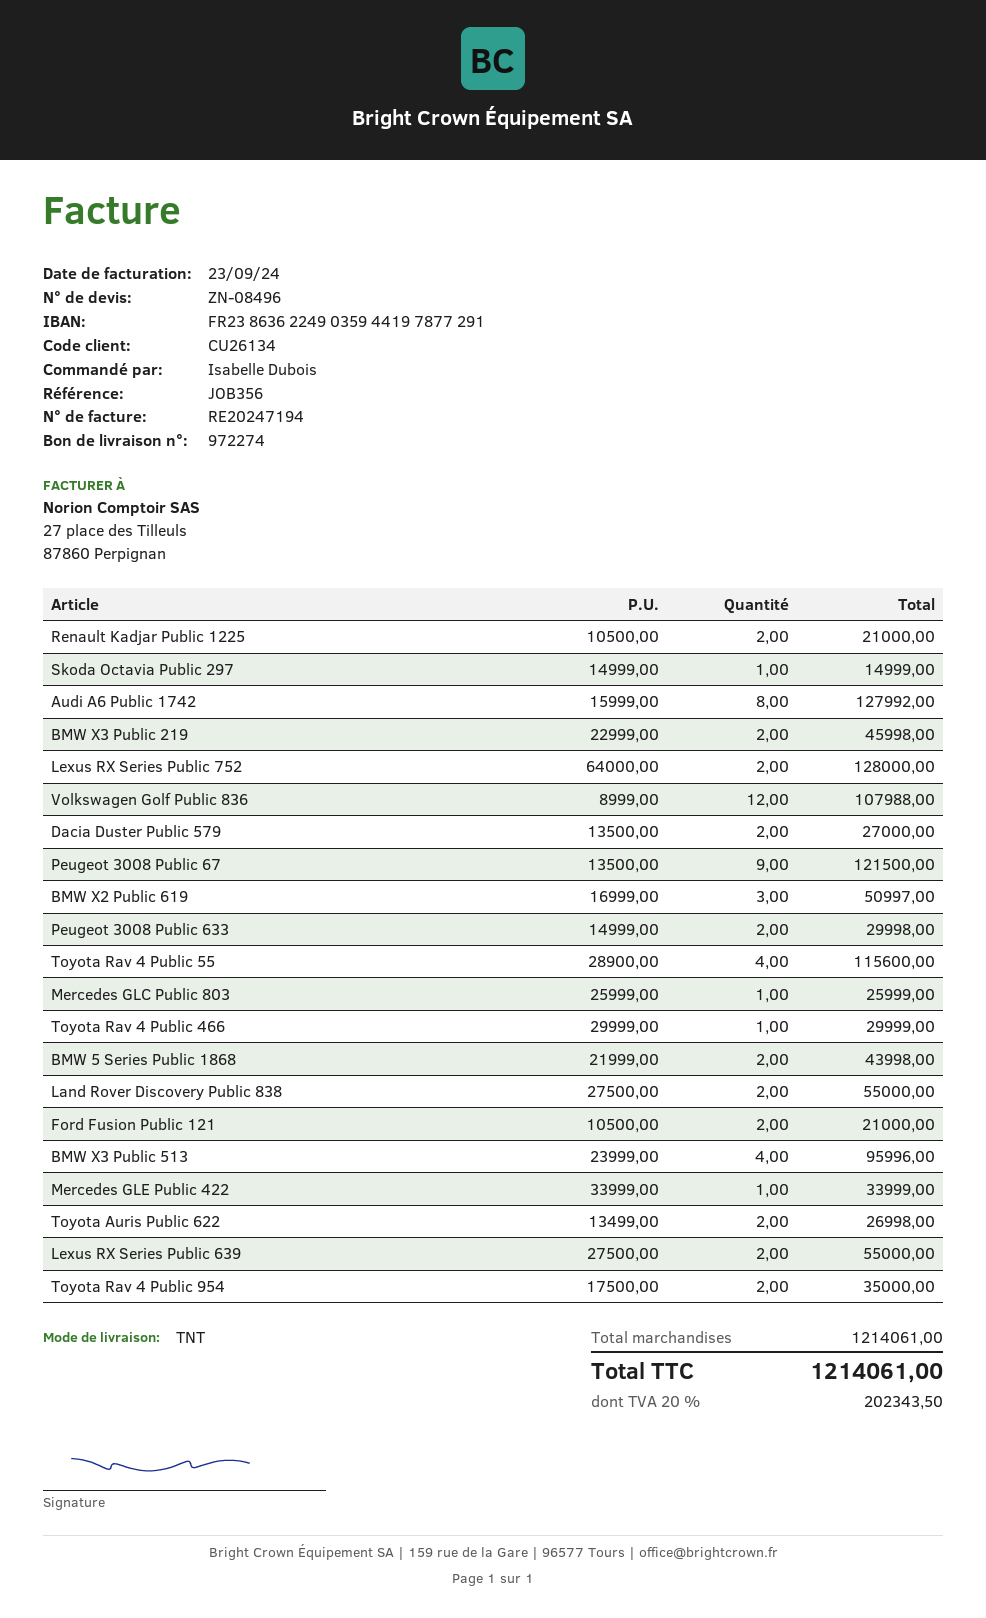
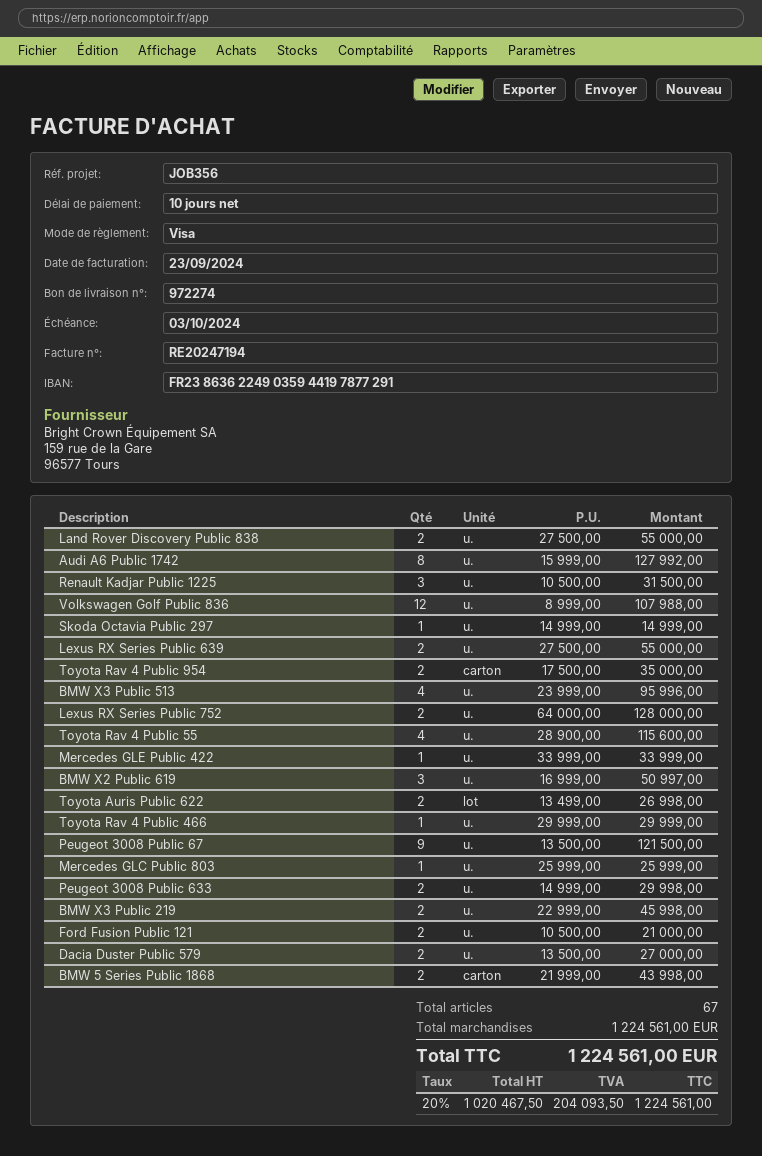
Renault Kadjar Public 1225: 2 x 10500.00 = 21000.00 -> 3 x 10500.00 = 31500.00
subtotal: 1214061.00 -> 1224561.00
tax: 20% = 202343.50 -> 20% = 204093.50
total: 1214061.00 -> 1224561.00

